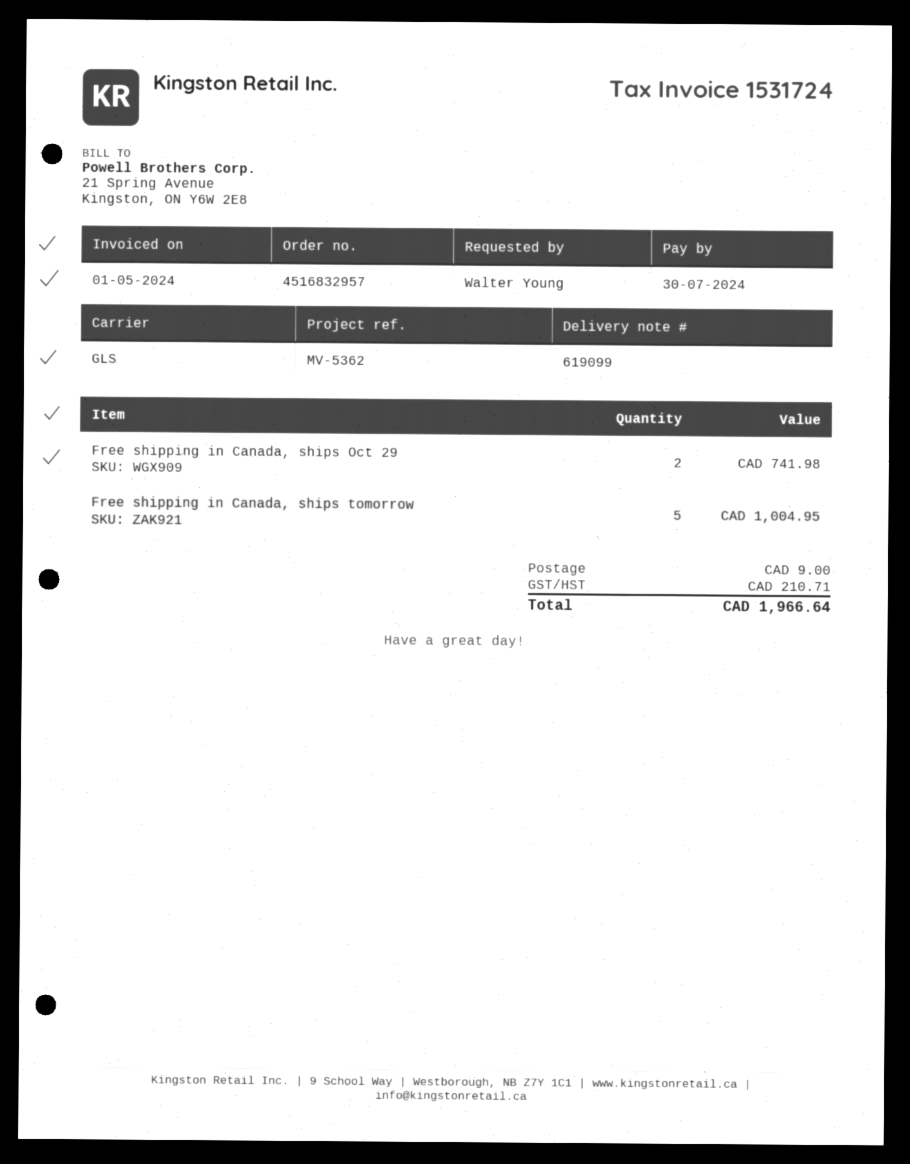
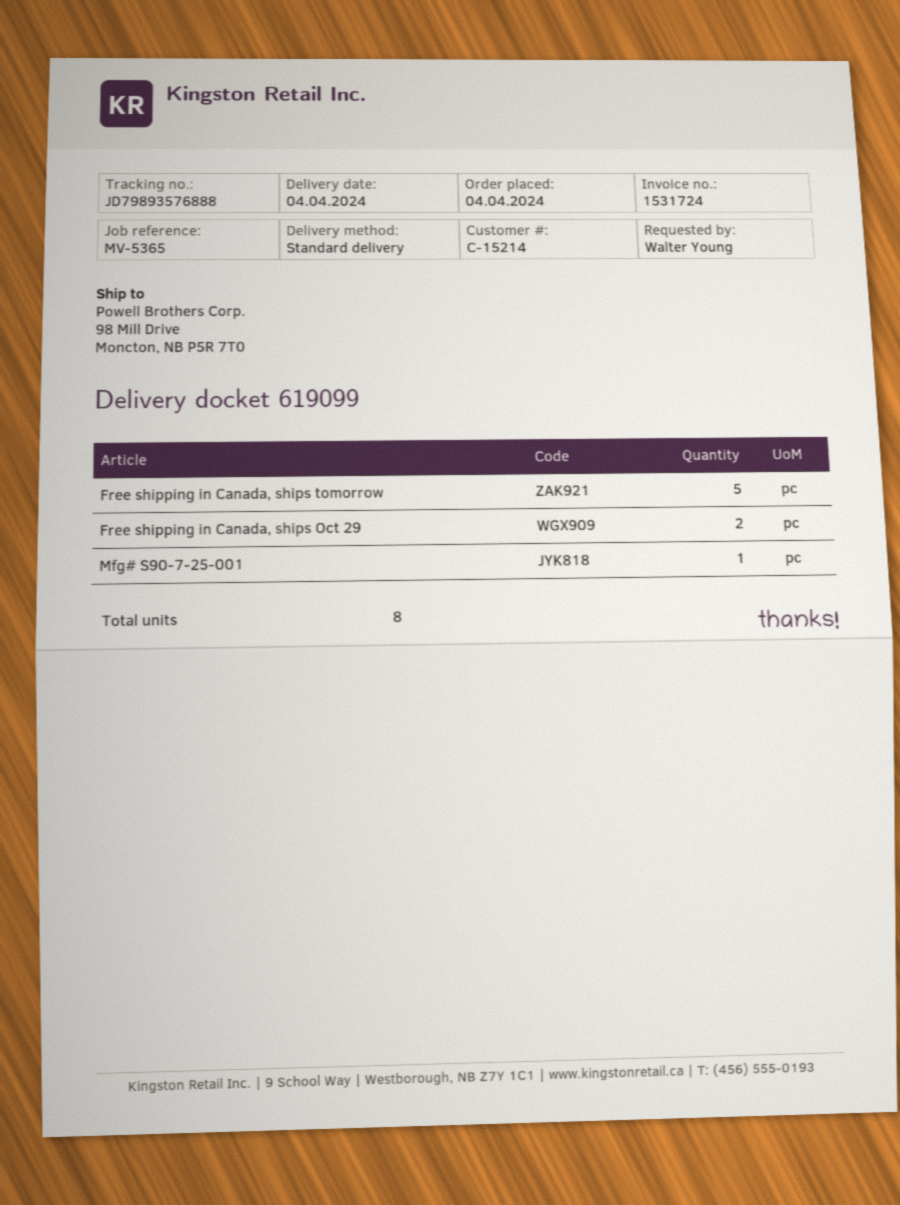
reference: MV-5362 -> MV-5365
shipping method: GLS -> standard
Mfg# S90-7-25-001: none -> 1

